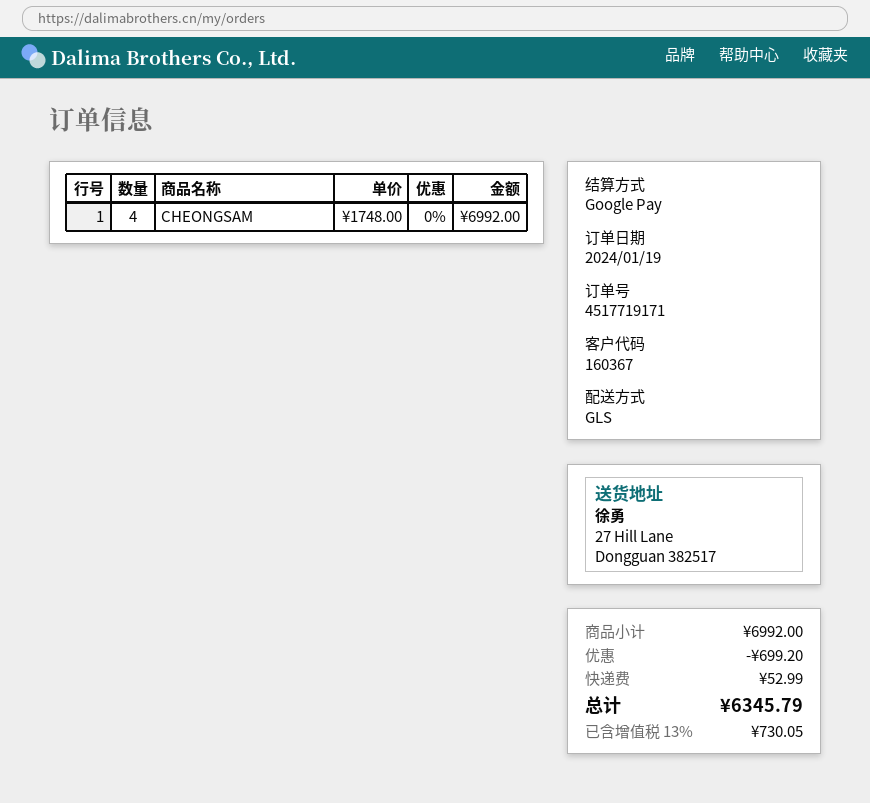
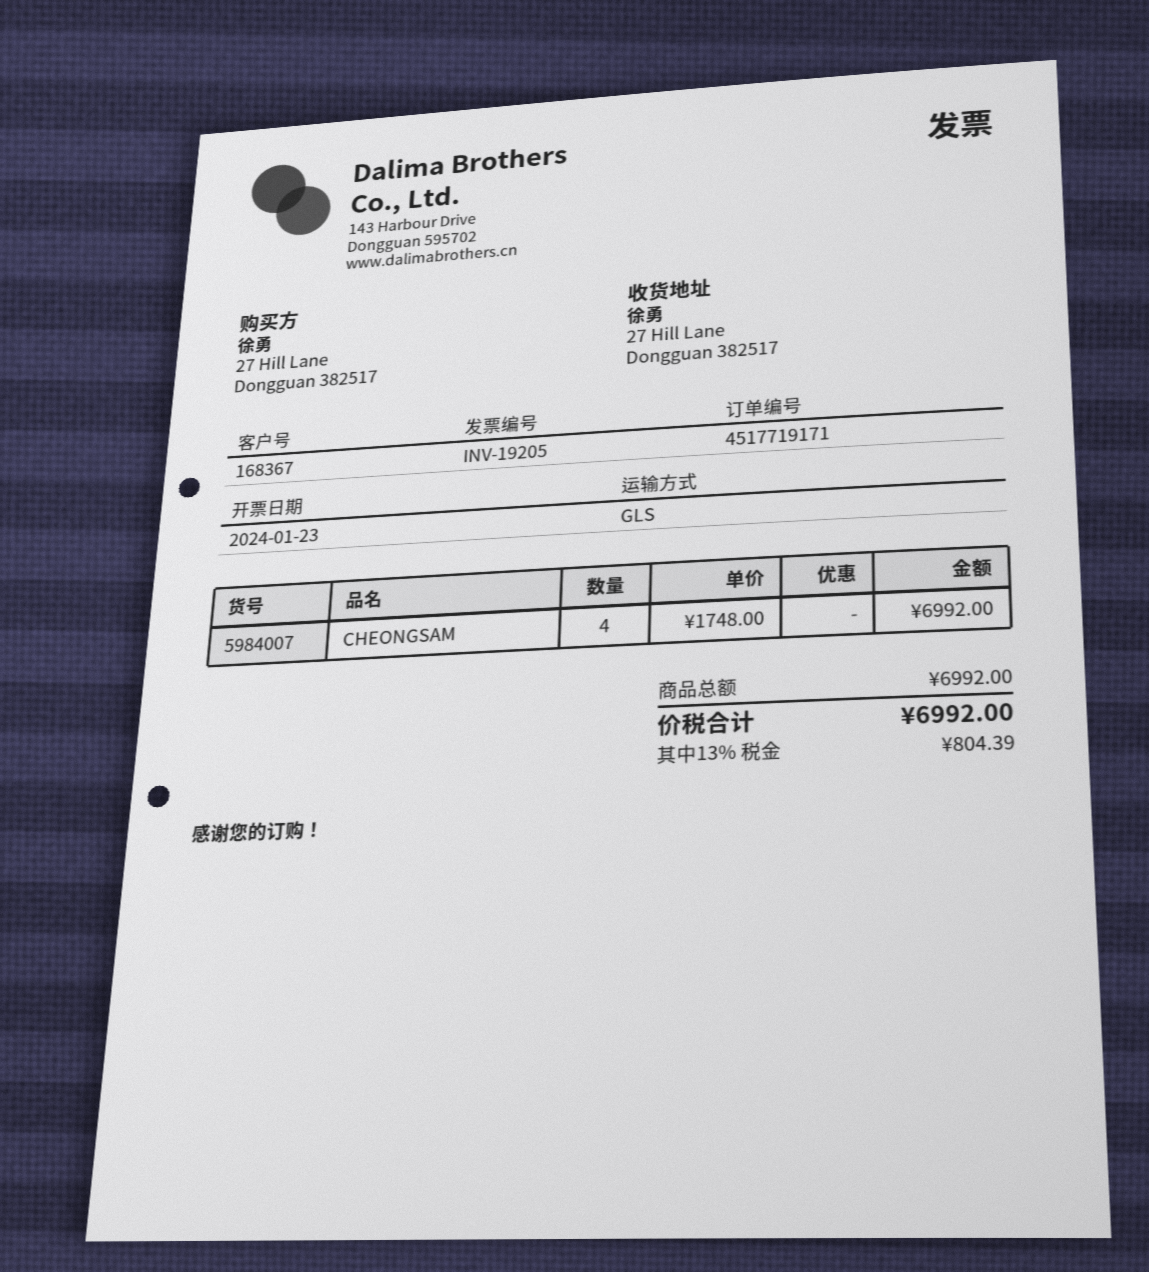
customer number: 160367 -> 168367
discount: 699.20 -> none
shipping: 52.99 -> none
tax: 13% = 730.05 -> 13% = 804.39
total: 6345.79 -> 6992.00

